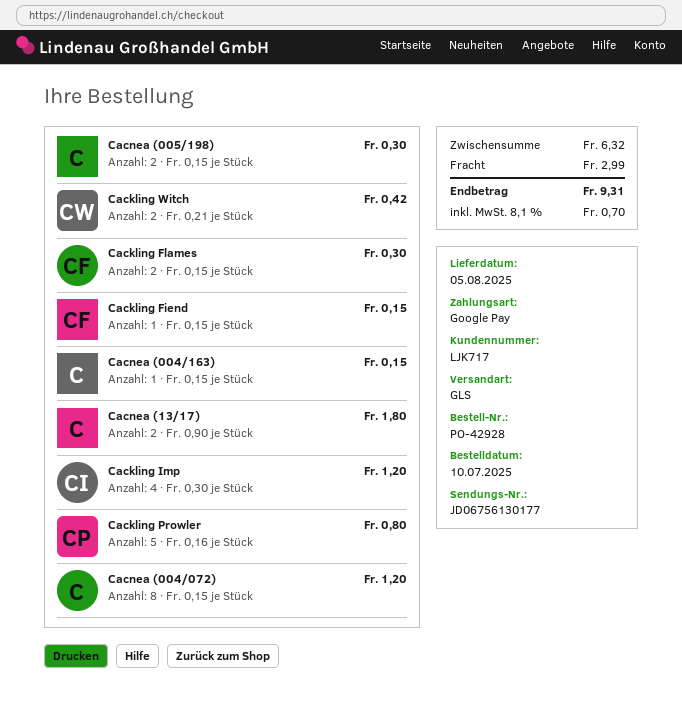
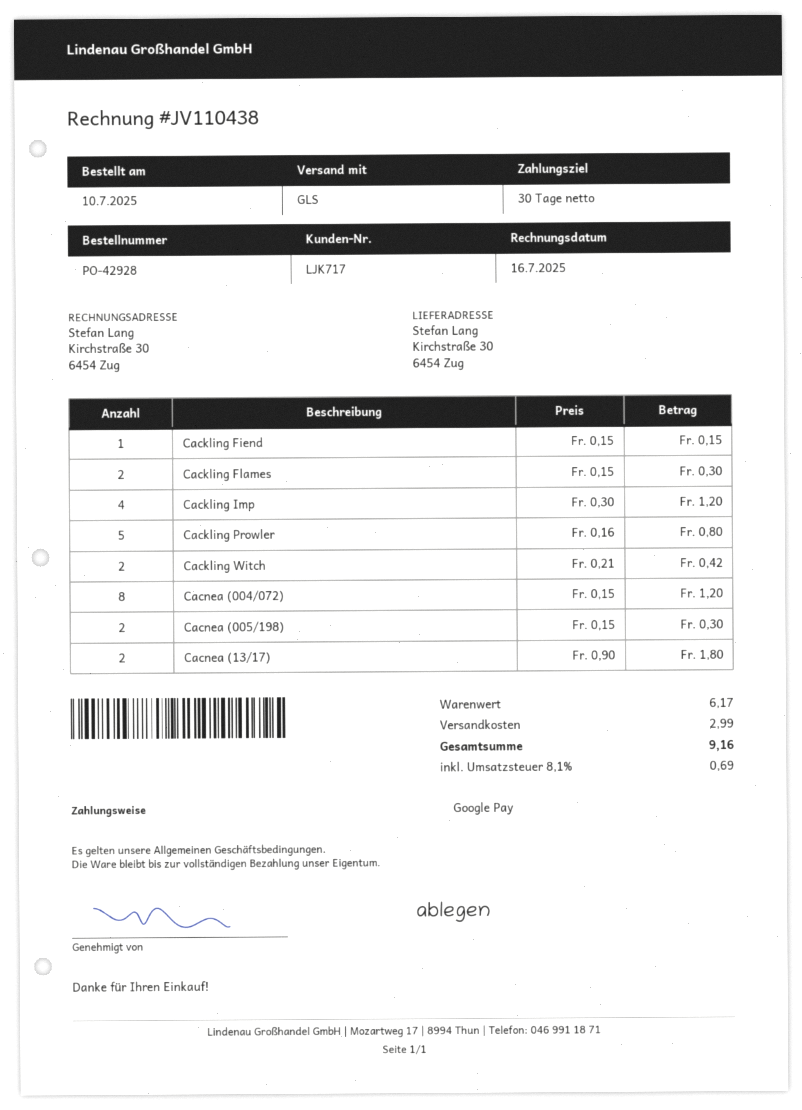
Cacnea (004/163): 1 x 0.15 = 0.15 -> none
subtotal: 6.32 -> 6.17
tax: 8.1% = 0.70 -> 8.1% = 0.69
total: 9.31 -> 9.16

